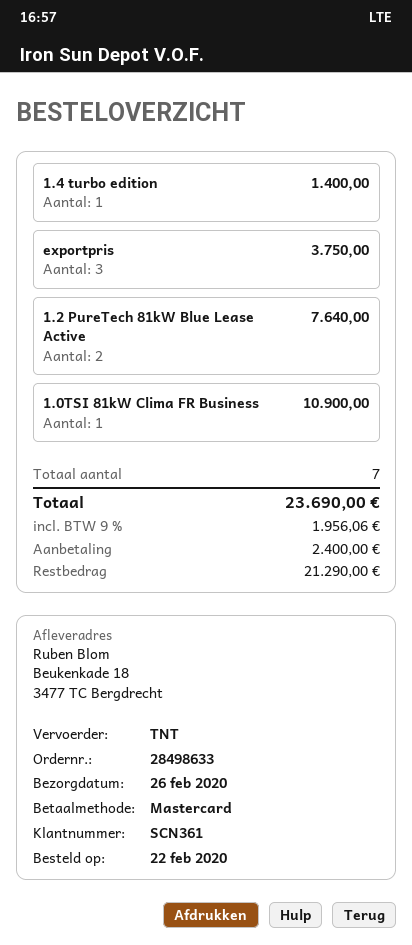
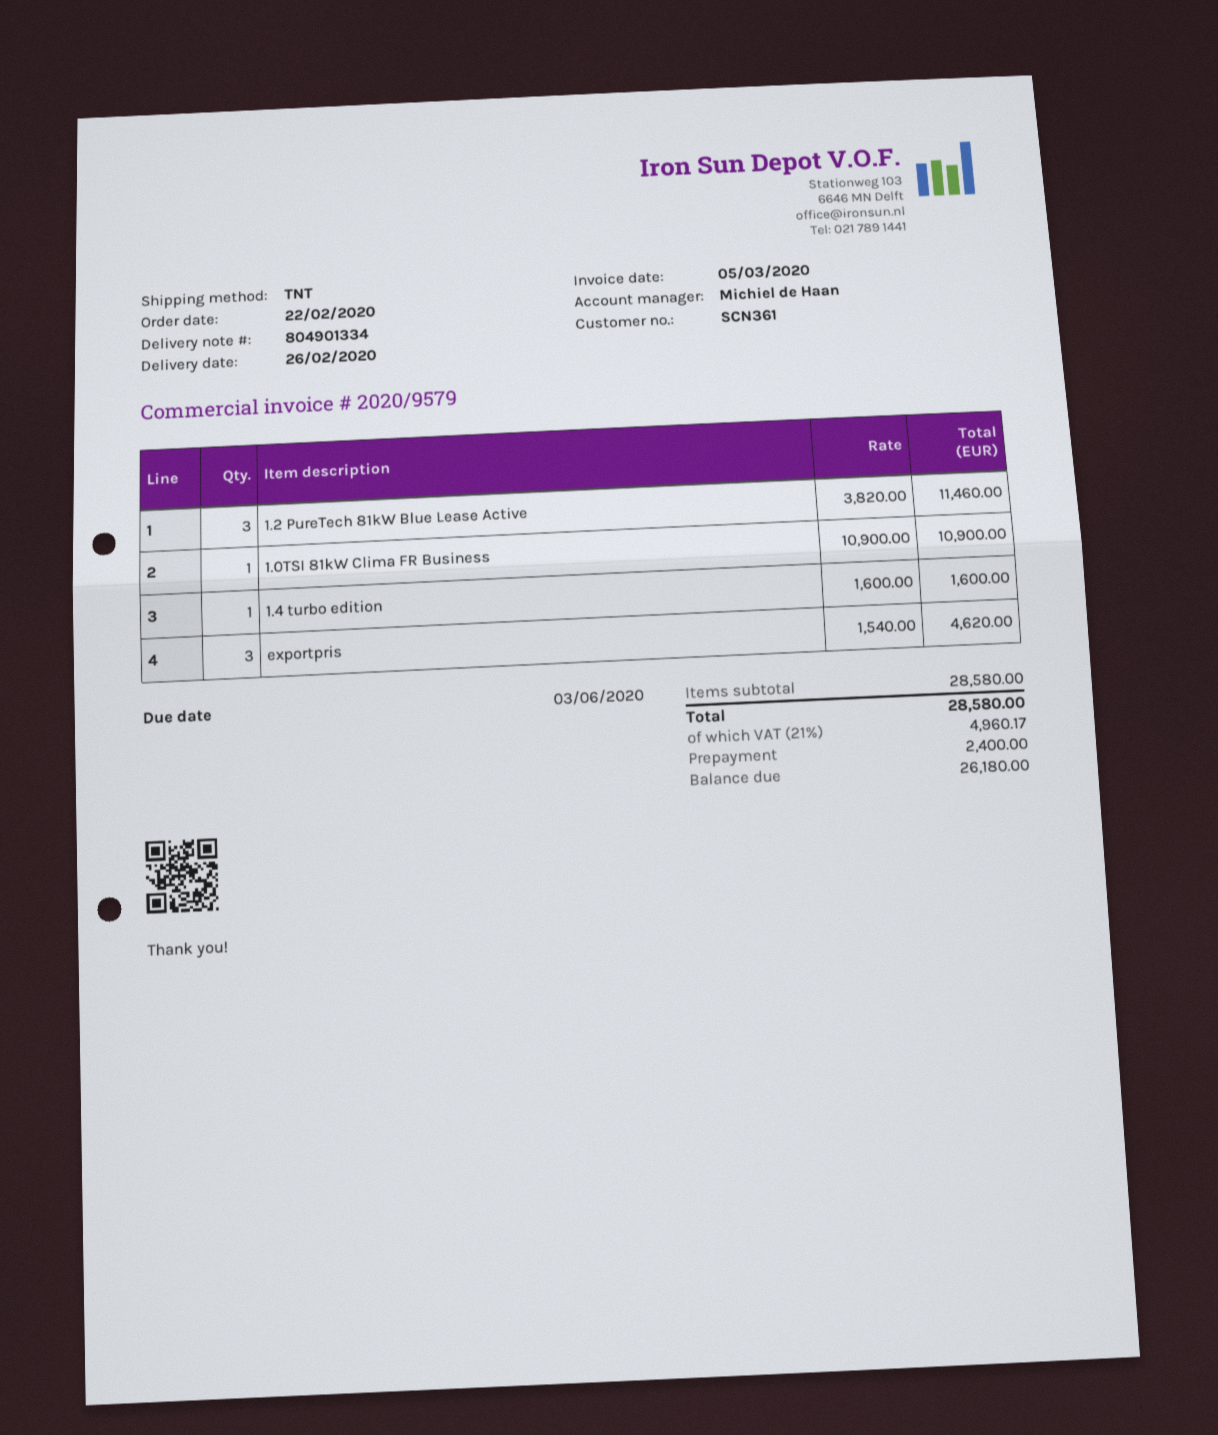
1.4 turbo edition: 1 for 1400.00 -> 1 for 1600.00
exportpris: 3 for 3750.00 -> 3 for 4620.00
1.2 PureTech 81kW Blue Lease Active: 2 for 7640.00 -> 3 for 11460.00
tax: 9% = 1956.06 -> 21% = 4960.17
total: 23690.00 -> 28580.00
balance: 21290.00 -> 26180.00

